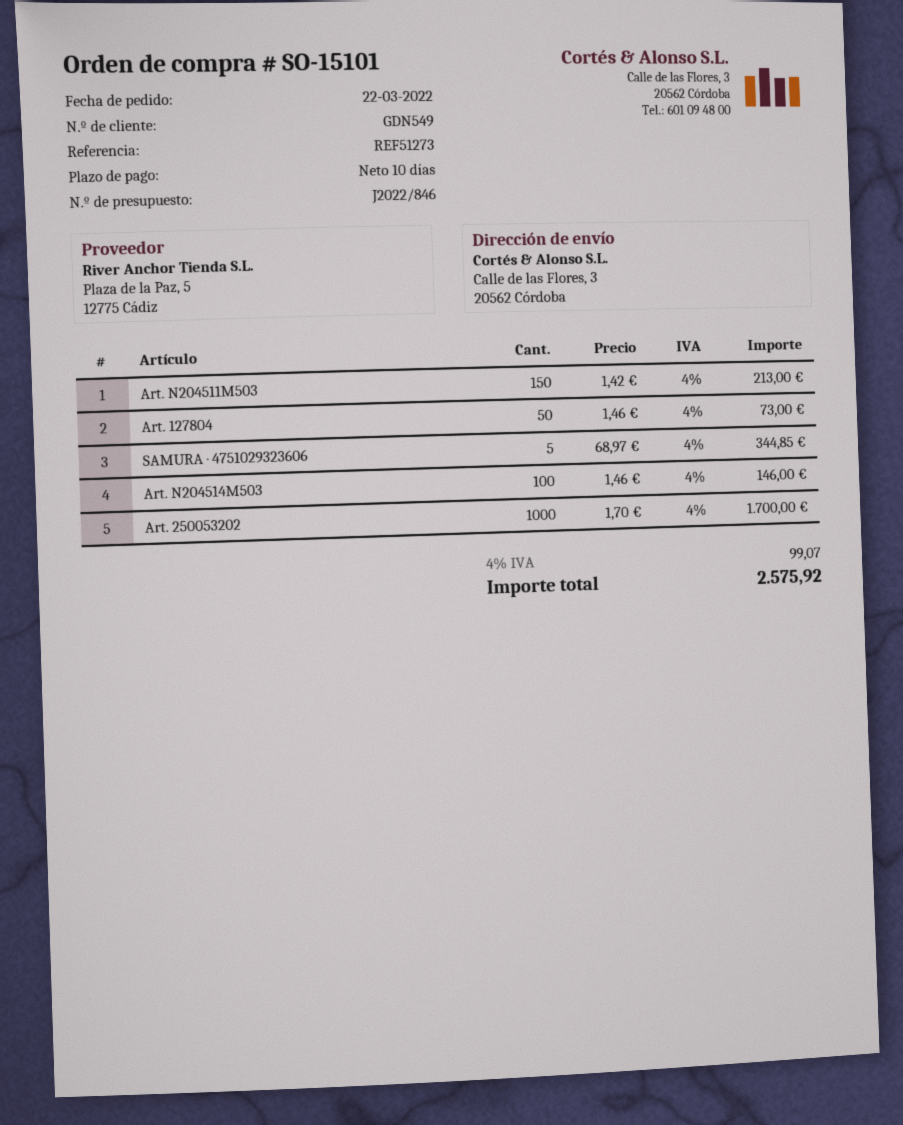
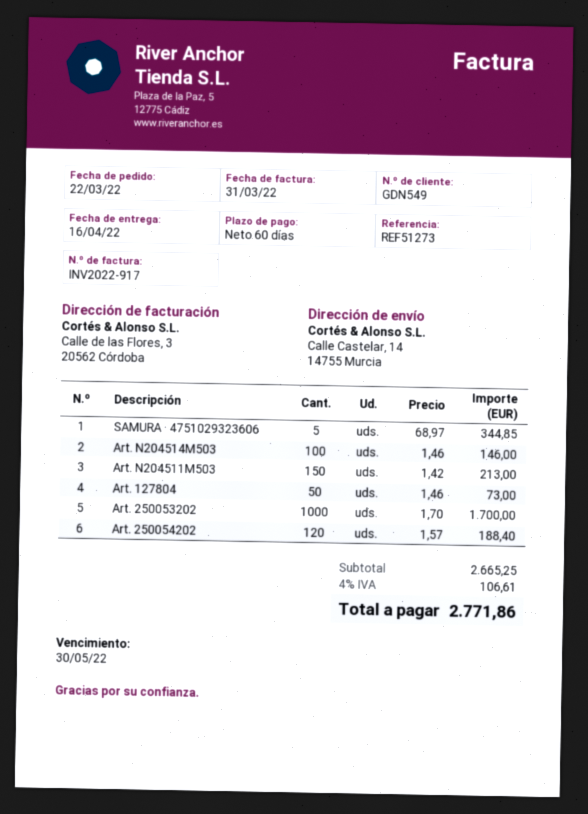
payment terms: 10 days -> 60 days
ship to: Calle de las Flores, 3, 20562 Córdoba -> Calle Castelar, 14, 14755 Murcia
Art. 250054202: none -> 120 x 1.57 = 188.40
tax: 4% = 99.07 -> 4% = 106.61
total: 2575.92 -> 2771.86

